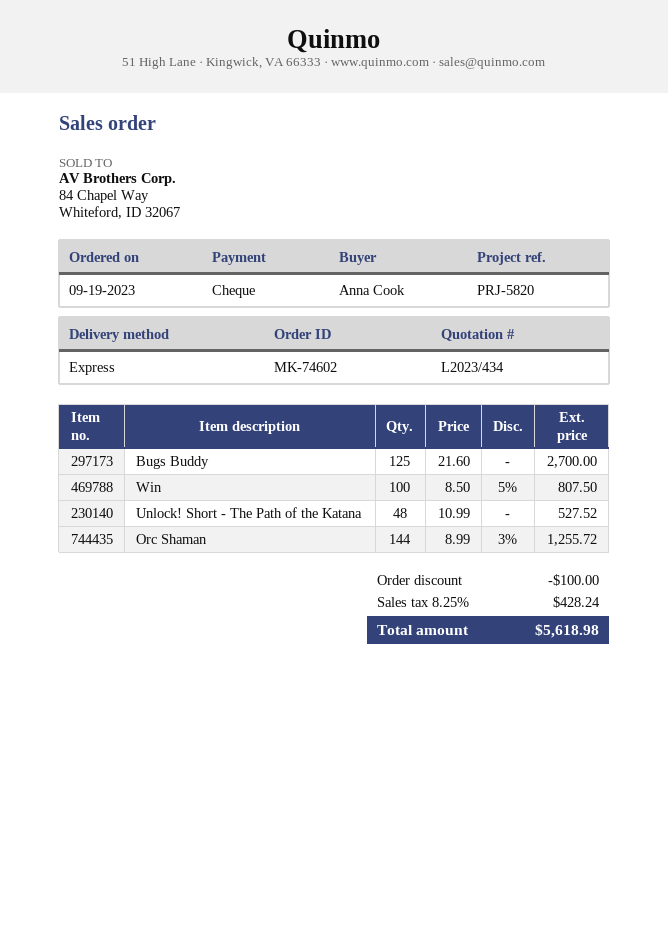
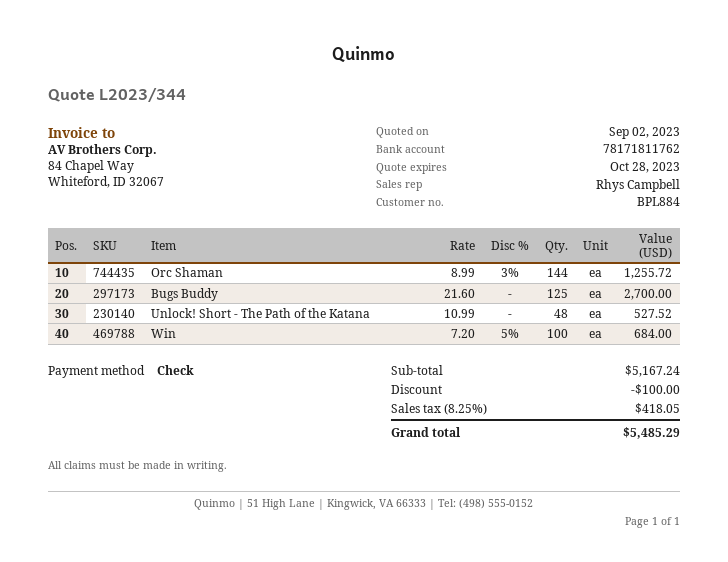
quote number: L2023/434 -> L2023/344
Win: 100 x 8.50 - 5% = 807.50 -> 100 x 7.20 - 5% = 684.00
tax: 8.25% = 428.24 -> 8.25% = 418.05
total: 5618.98 -> 5485.29

